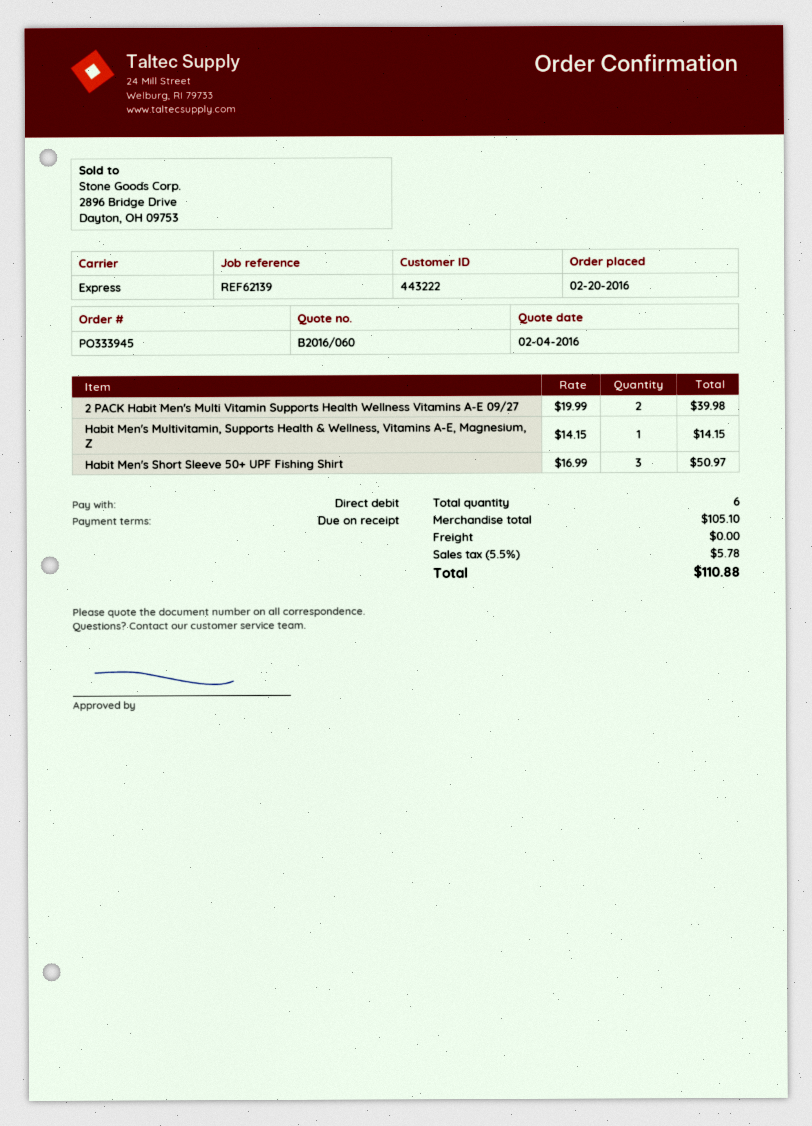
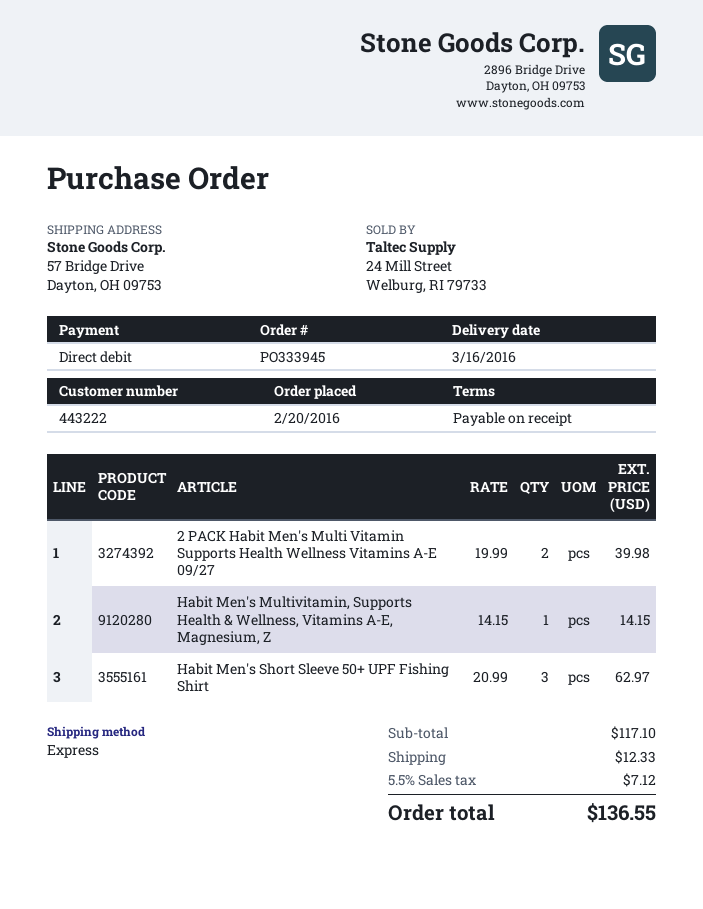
Habit Men's Short Sleeve 50+ UPF Fishing Shirt: 3 x 16.99 = 50.97 -> 3 x 20.99 = 62.97
subtotal: 105.10 -> 117.10
shipping: 0.00 -> 12.33
tax: 5.5% = 5.78 -> 5.5% = 7.12
total: 110.88 -> 136.55

